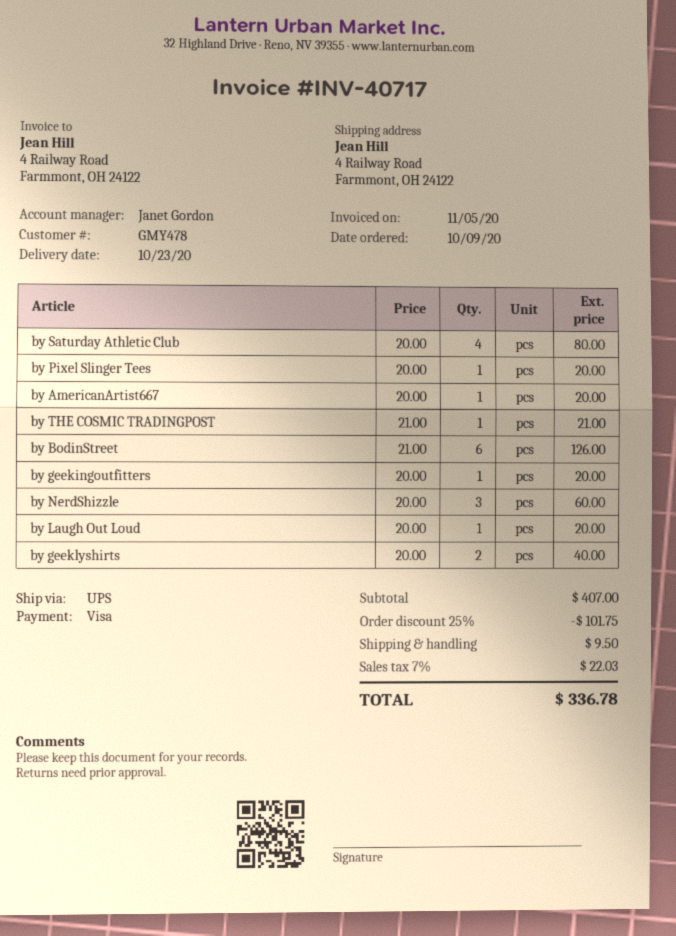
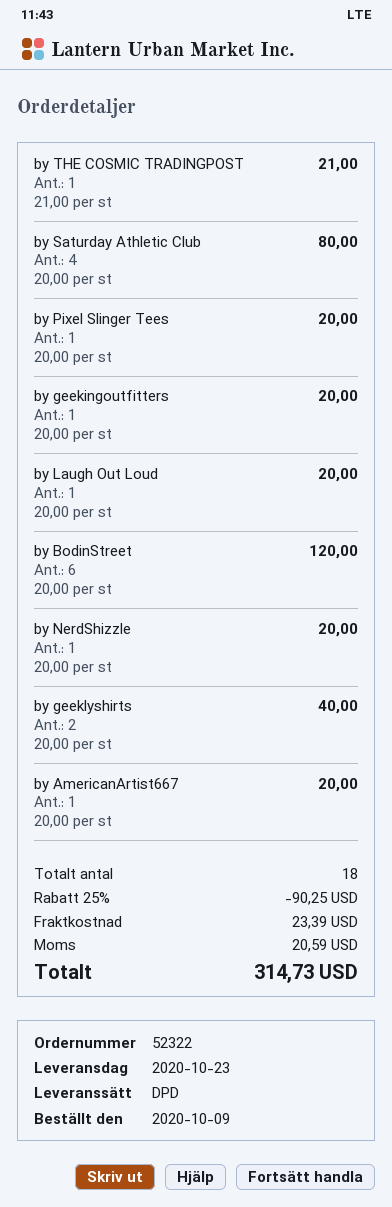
shipping method: UPS -> DPD
by BodinStreet: 6 x 21.00 = 126.00 -> 6 x 20.00 = 120.00
by NerdShizzle: 3 x 20.00 = 60.00 -> 1 x 20.00 = 20.00
discount: 25% = 101.75 -> 25% = 90.25
shipping: 9.50 -> 23.39
tax: 22.03 -> 20.59
total: 336.78 -> 314.73

